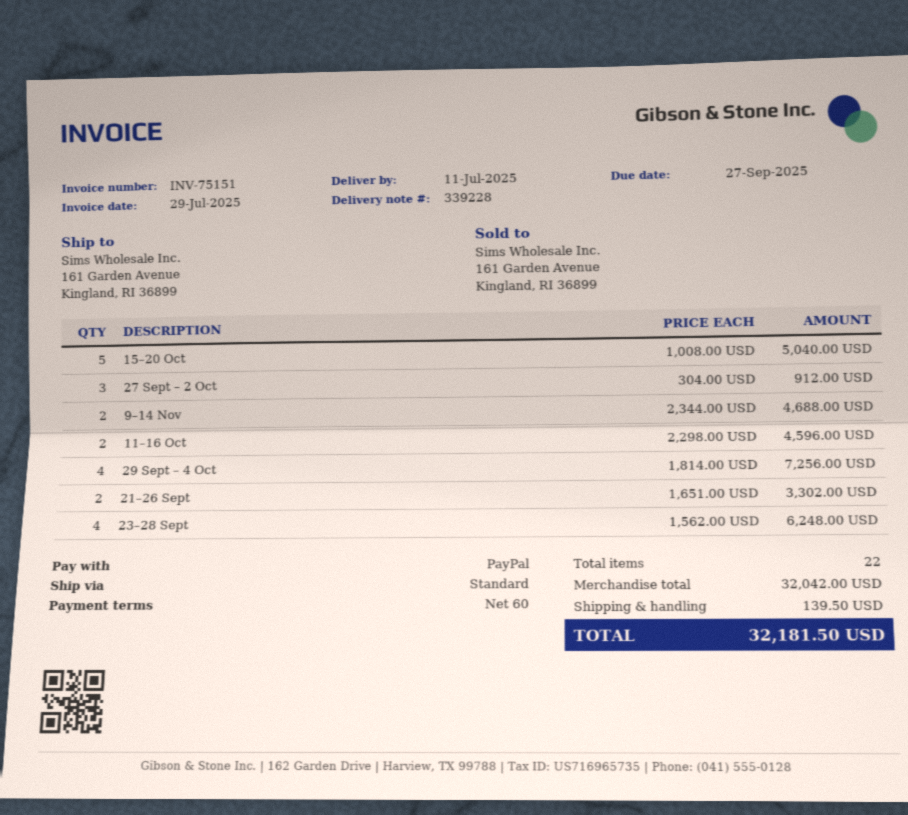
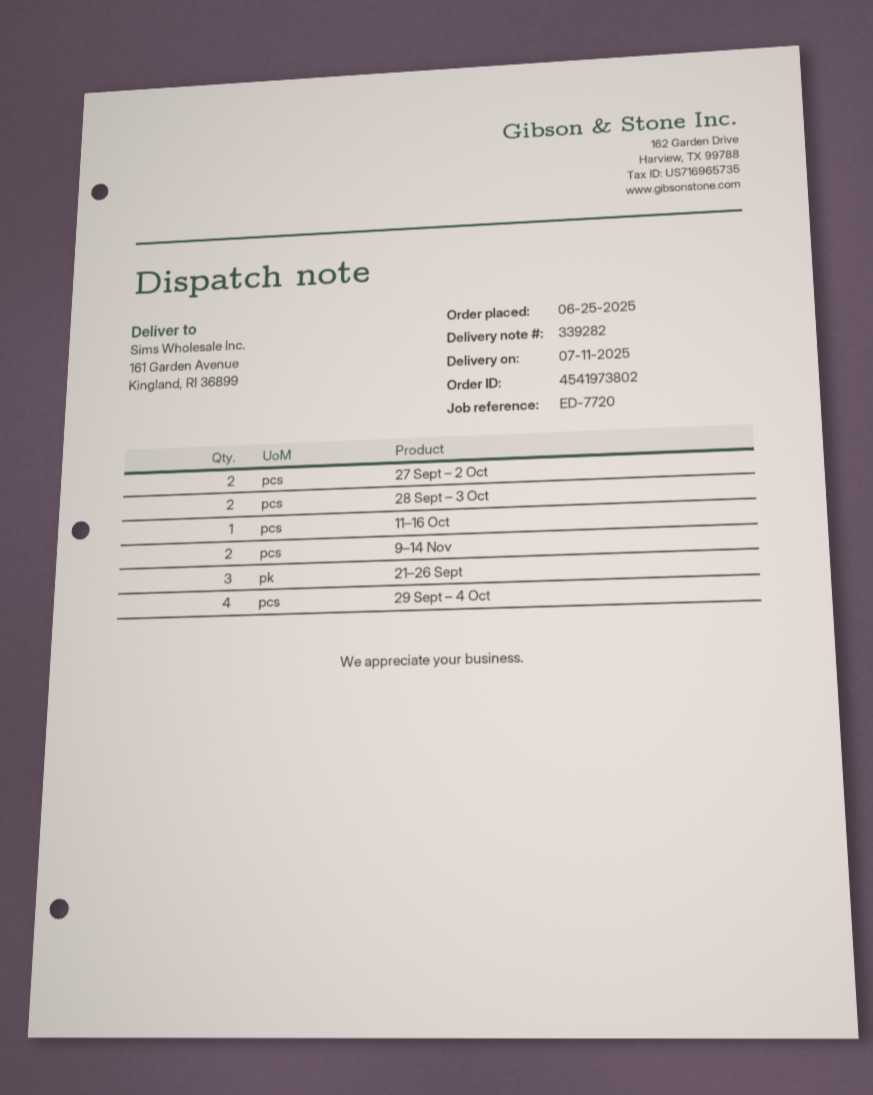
delivery note number: 339228 -> 339282
15–20 Oct: 5 -> none
27 Sept – 2 Oct: 3 -> 2
11–16 Oct: 2 -> 1
21–26 Sept: 2 -> 3
23–28 Sept: 4 -> none
28 Sept – 3 Oct: none -> 2

